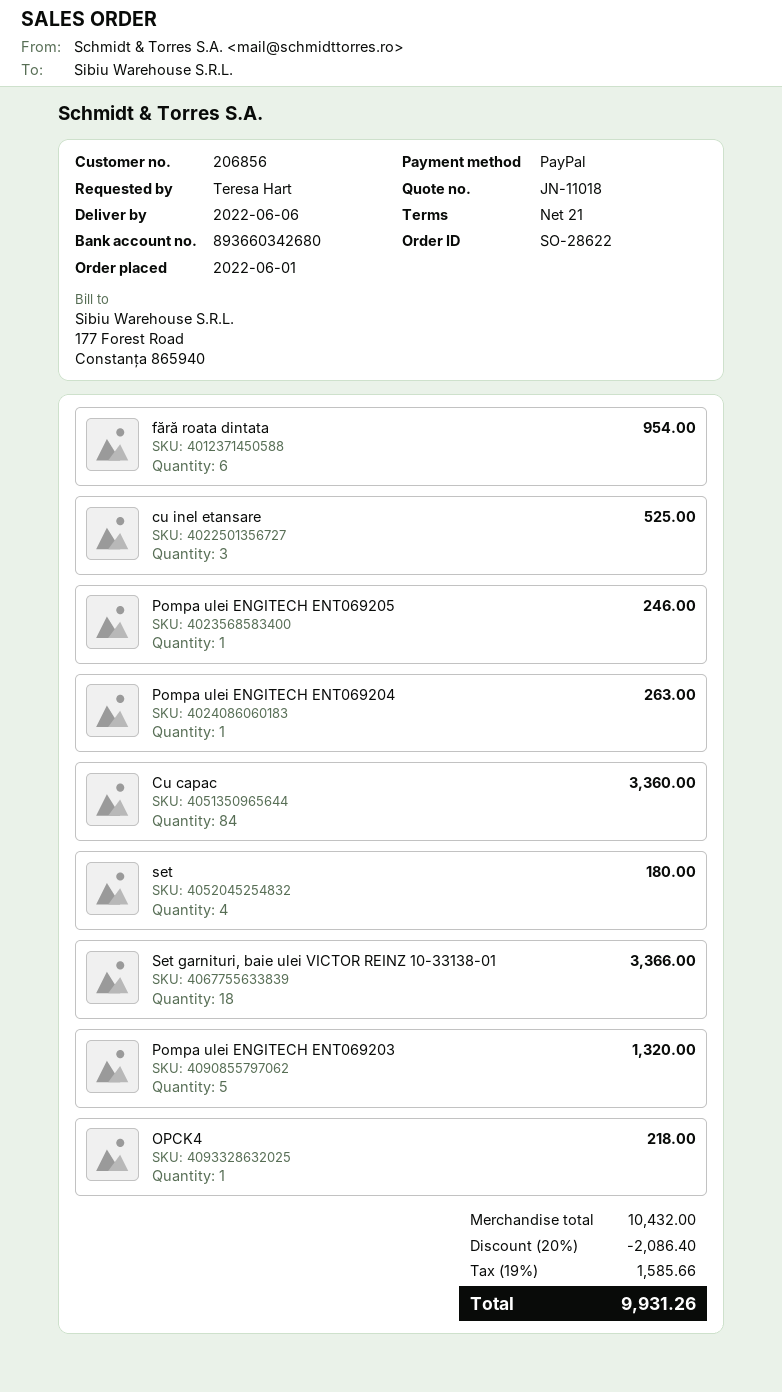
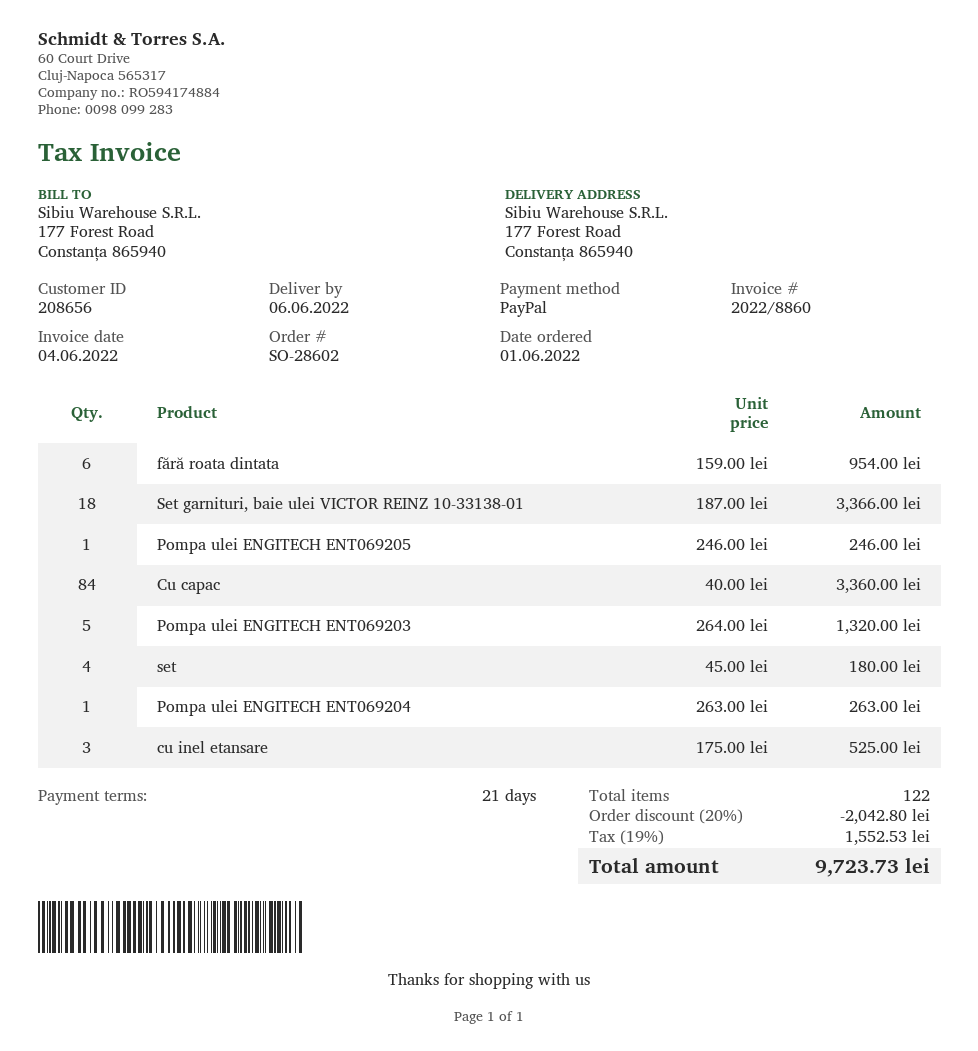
order number: SO-28622 -> SO-28602
customer number: 206856 -> 208656
OPCK4: 1 for 218.00 -> none
discount: 20% = 2086.40 -> 20% = 2042.80
tax: 19% = 1585.66 -> 19% = 1552.53
total: 9931.26 -> 9723.73

